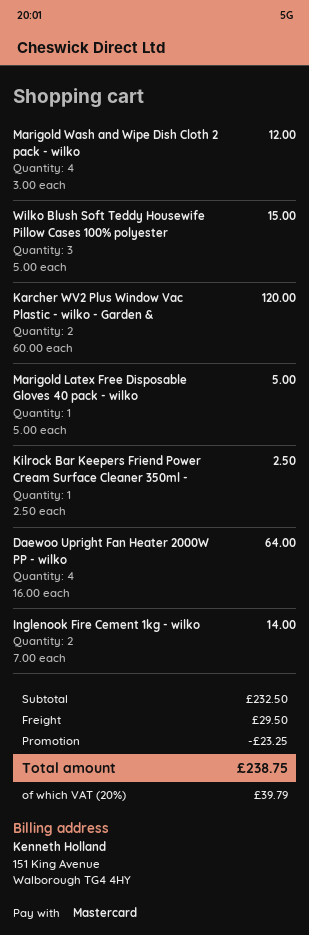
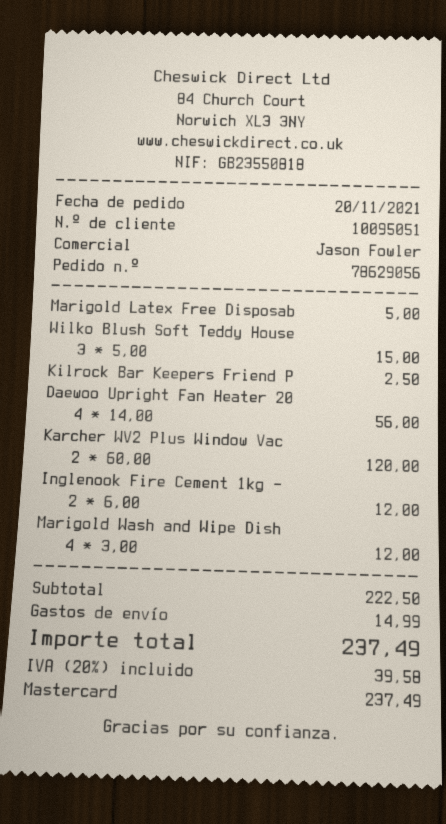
Daewoo Upright Fan Heater 2000W PP - wilko: 4 x 16.00 = 64.00 -> 4 x 14.00 = 56.00
Inglenook Fire Cement 1kg - wilko: 2 x 7.00 = 14.00 -> 2 x 6.00 = 12.00
subtotal: 232.50 -> 222.50
discount: 23.25 -> none
shipping: 29.50 -> 14.99
tax: 20% = 39.79 -> 20% = 39.58
total: 238.75 -> 237.49

